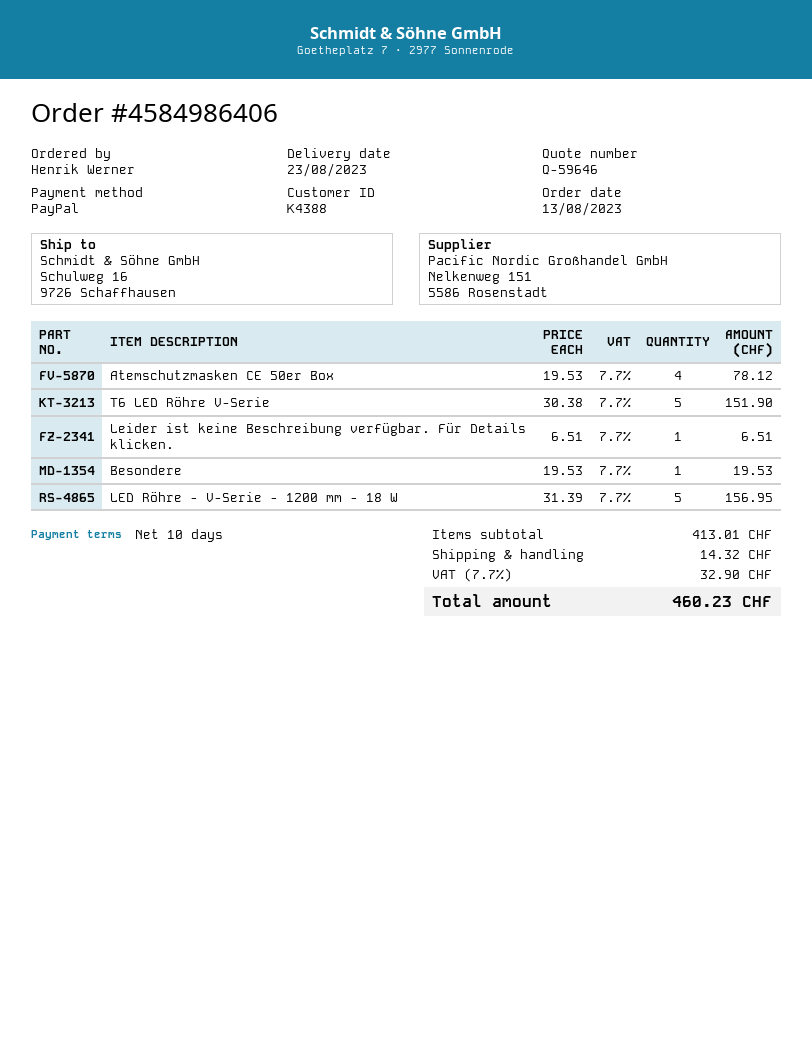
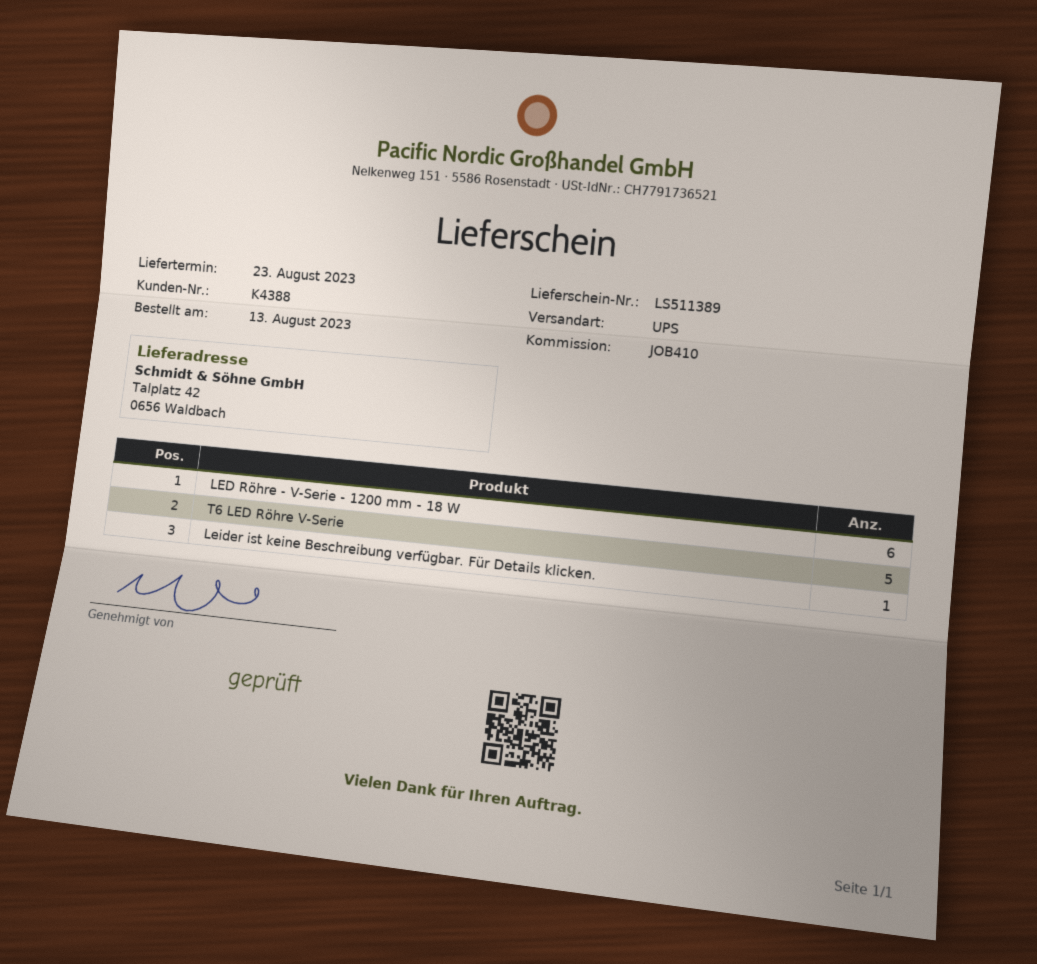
ship to: Schulweg 16, 9726 Schaffhausen -> Talplatz 42, 0656 Waldbach
Atemschutzmasken CE 50er Box: 4 -> none
Besondere: 1 -> none
LED Röhre - V-Serie - 1200 mm - 18 W: 5 -> 6

